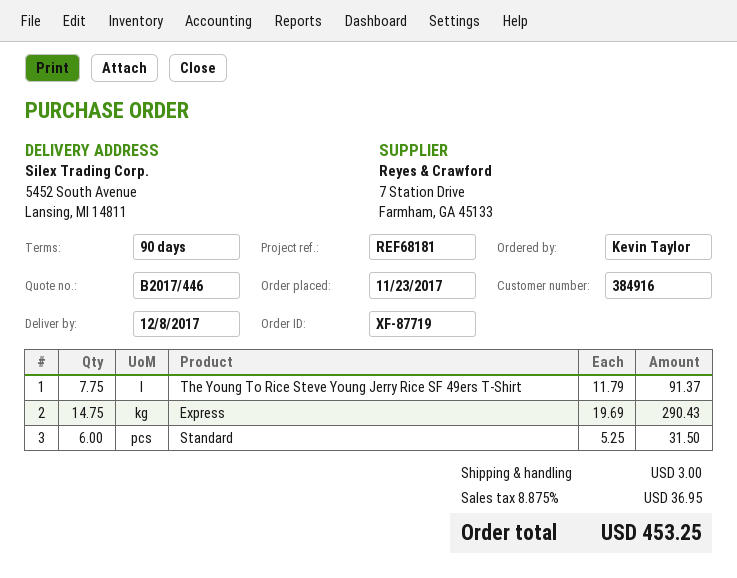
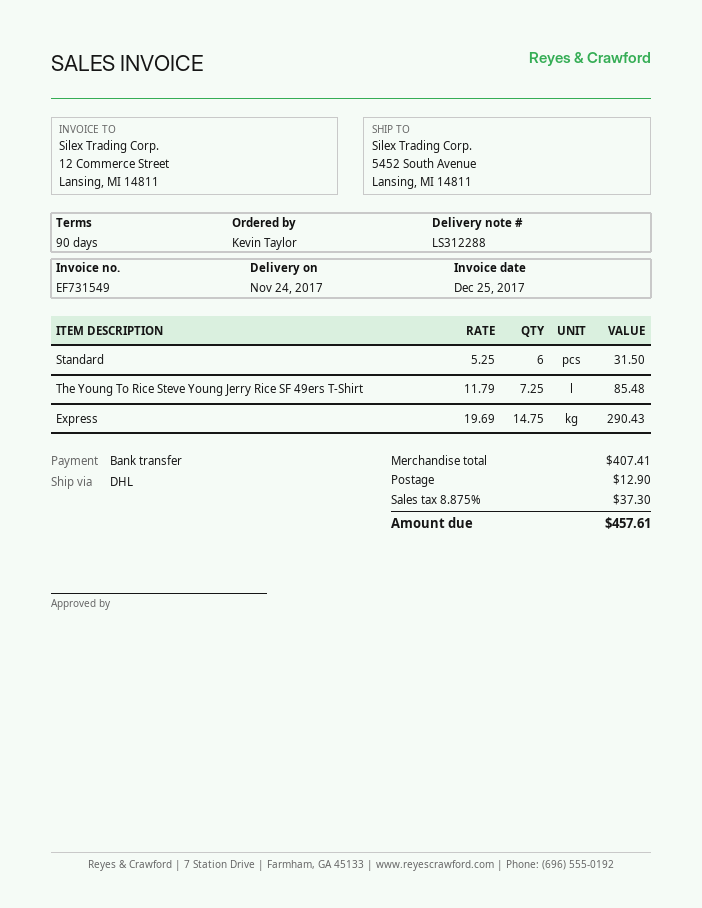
delivery date: 2017-12-08 -> 2017-11-24
The Young To Rice Steve Young Jerry Rice SF 49ers T-Shirt: 7.75 x 11.79 = 91.37 -> 7.25 x 11.79 = 85.48
shipping: 3.00 -> 12.90
tax: 8.875% = 36.95 -> 8.875% = 37.30
total: 453.25 -> 457.61

